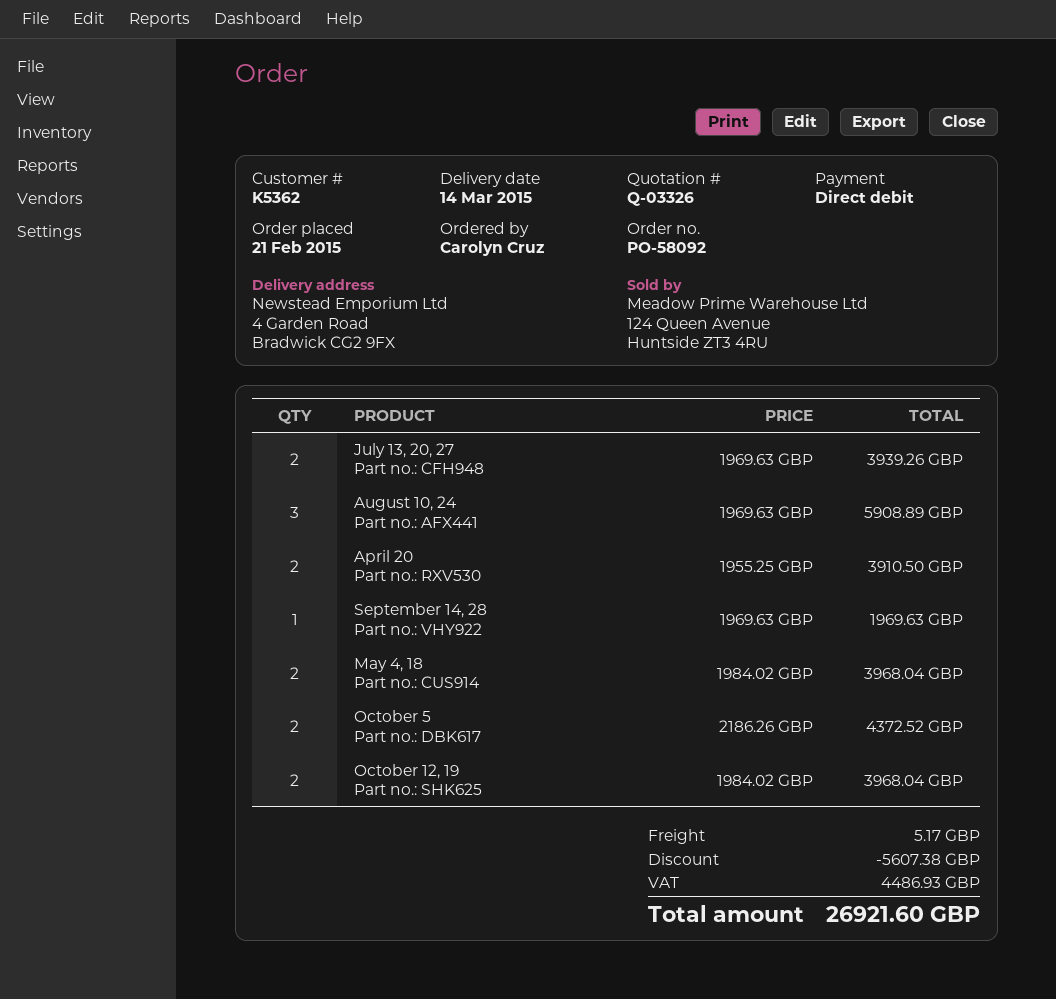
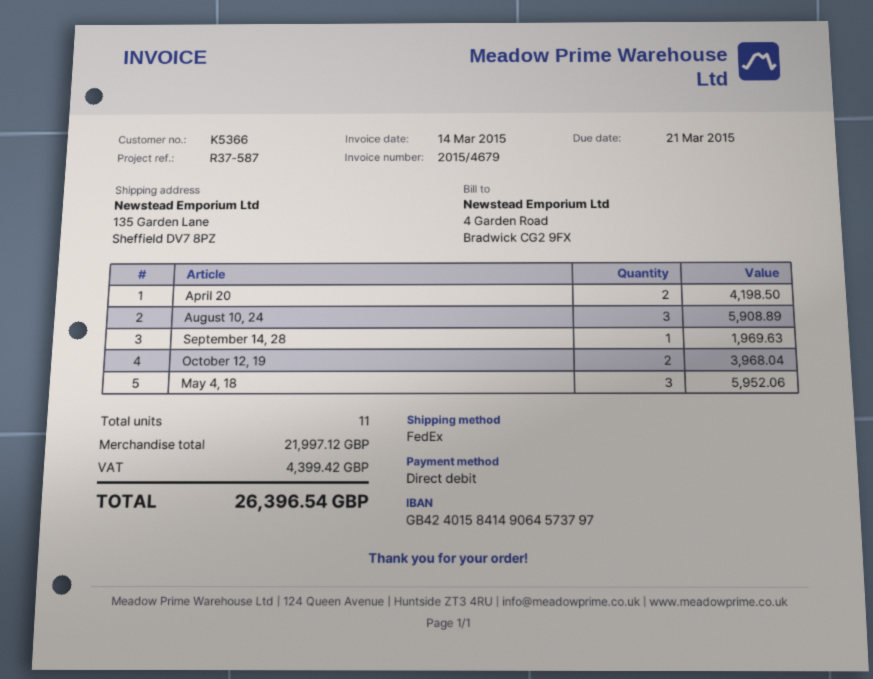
customer number: K5362 -> K5366
ship to: 4 Garden Road, Bradwick CG2 9FX -> 135 Garden Lane, Sheffield DV7 8PZ
July 13, 20, 27: 2 for 3939.26 -> none
April 20: 2 for 3910.50 -> 2 for 4198.50
May 4, 18: 2 for 3968.04 -> 3 for 5952.06
October 5: 2 for 4372.52 -> none
discount: 5607.38 -> none
shipping: 5.17 -> none
tax: 4486.93 -> 4399.42
total: 26921.60 -> 26396.54

